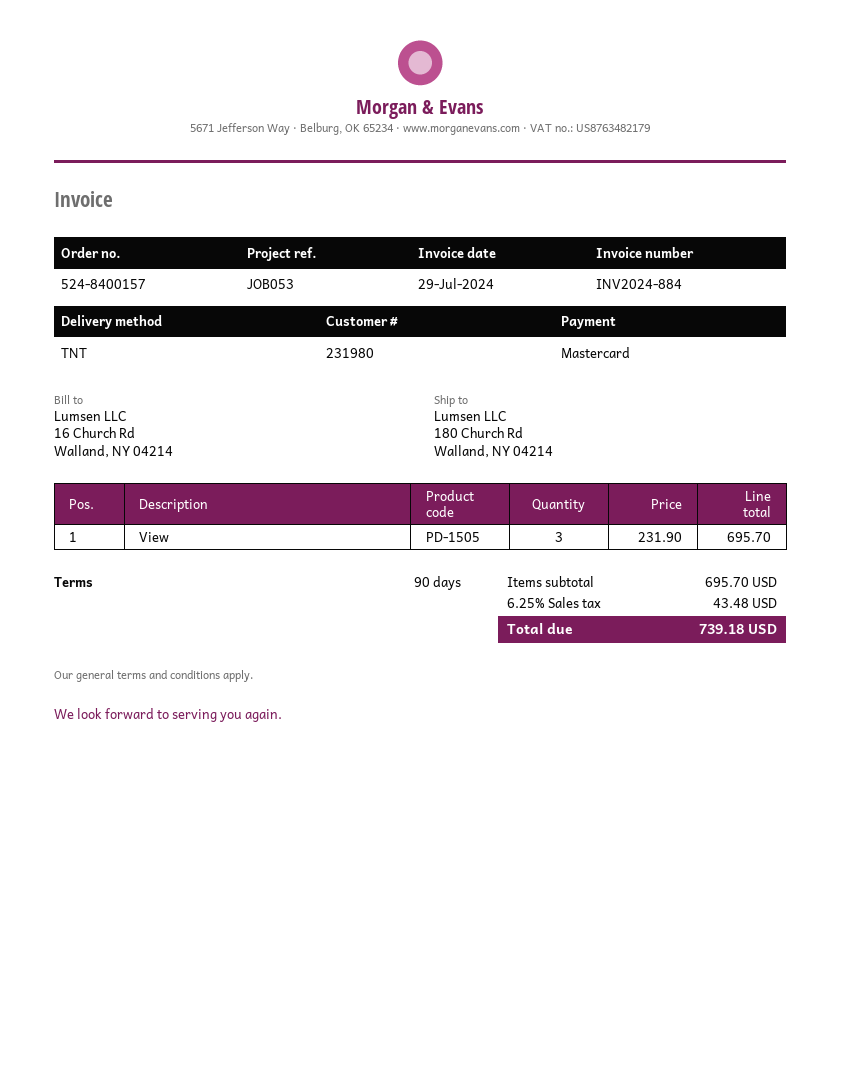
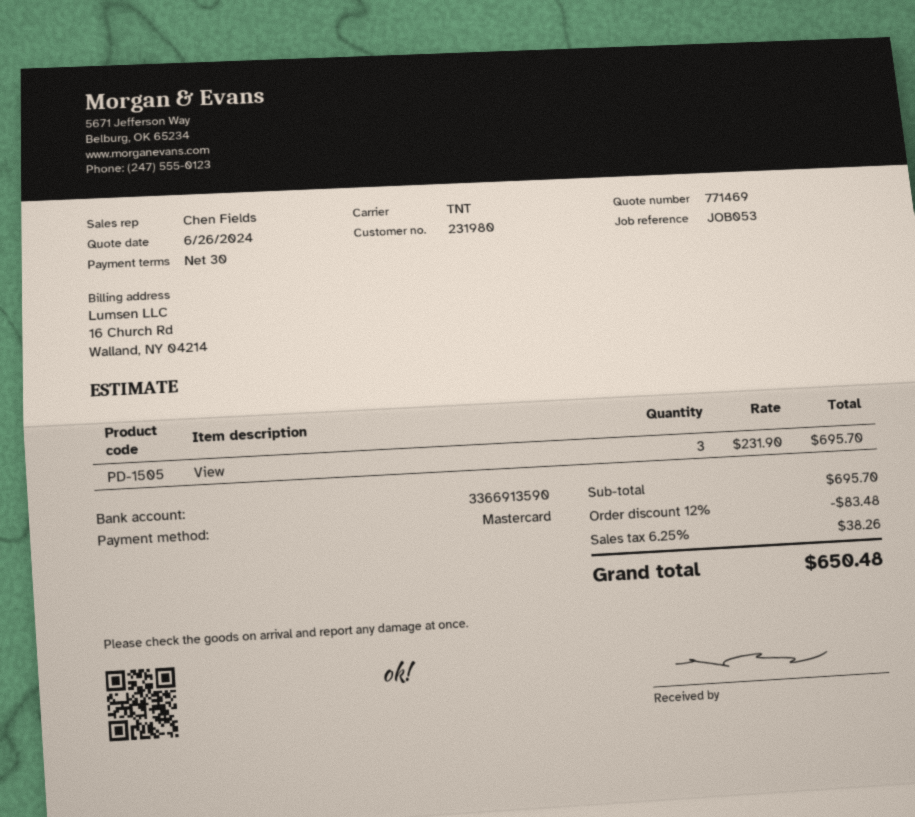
payment terms: 90 days -> 30 days
discount: none -> 12% = 83.48
tax: 6.25% = 43.48 -> 6.25% = 38.26
total: 739.18 -> 650.48

